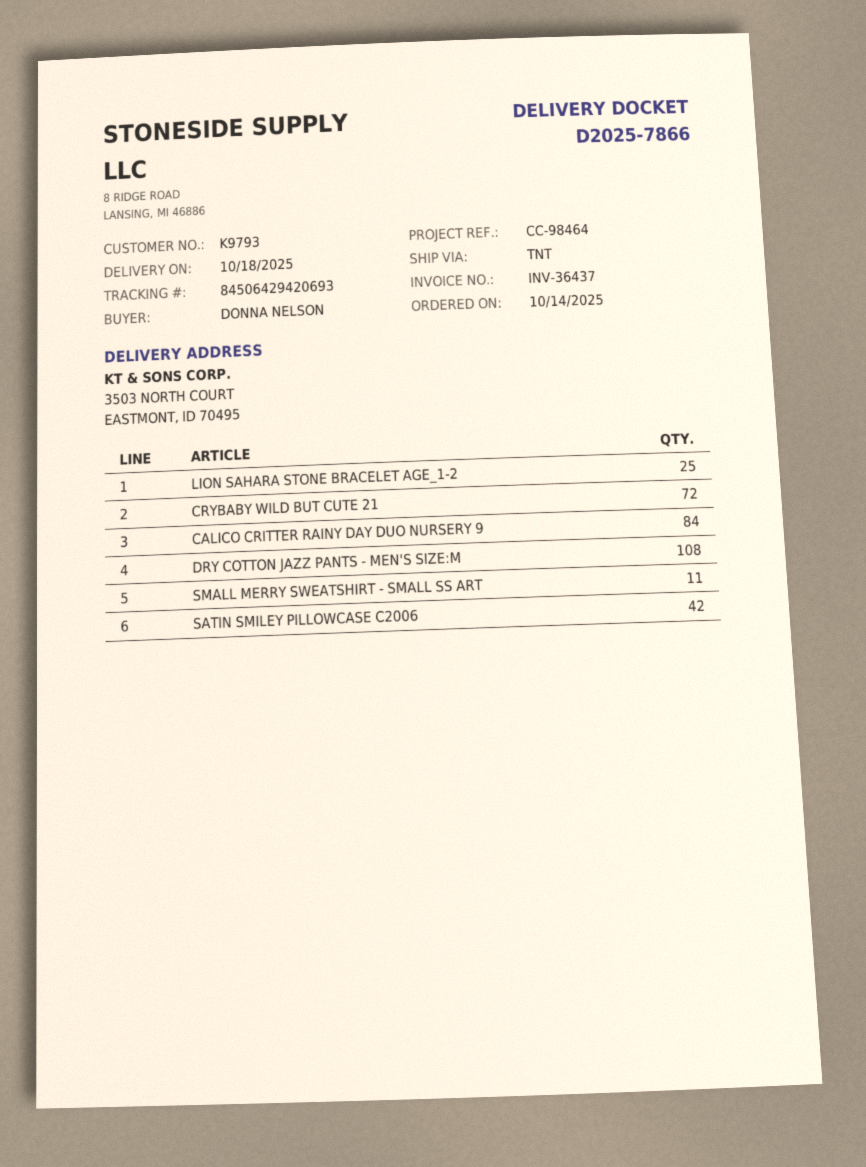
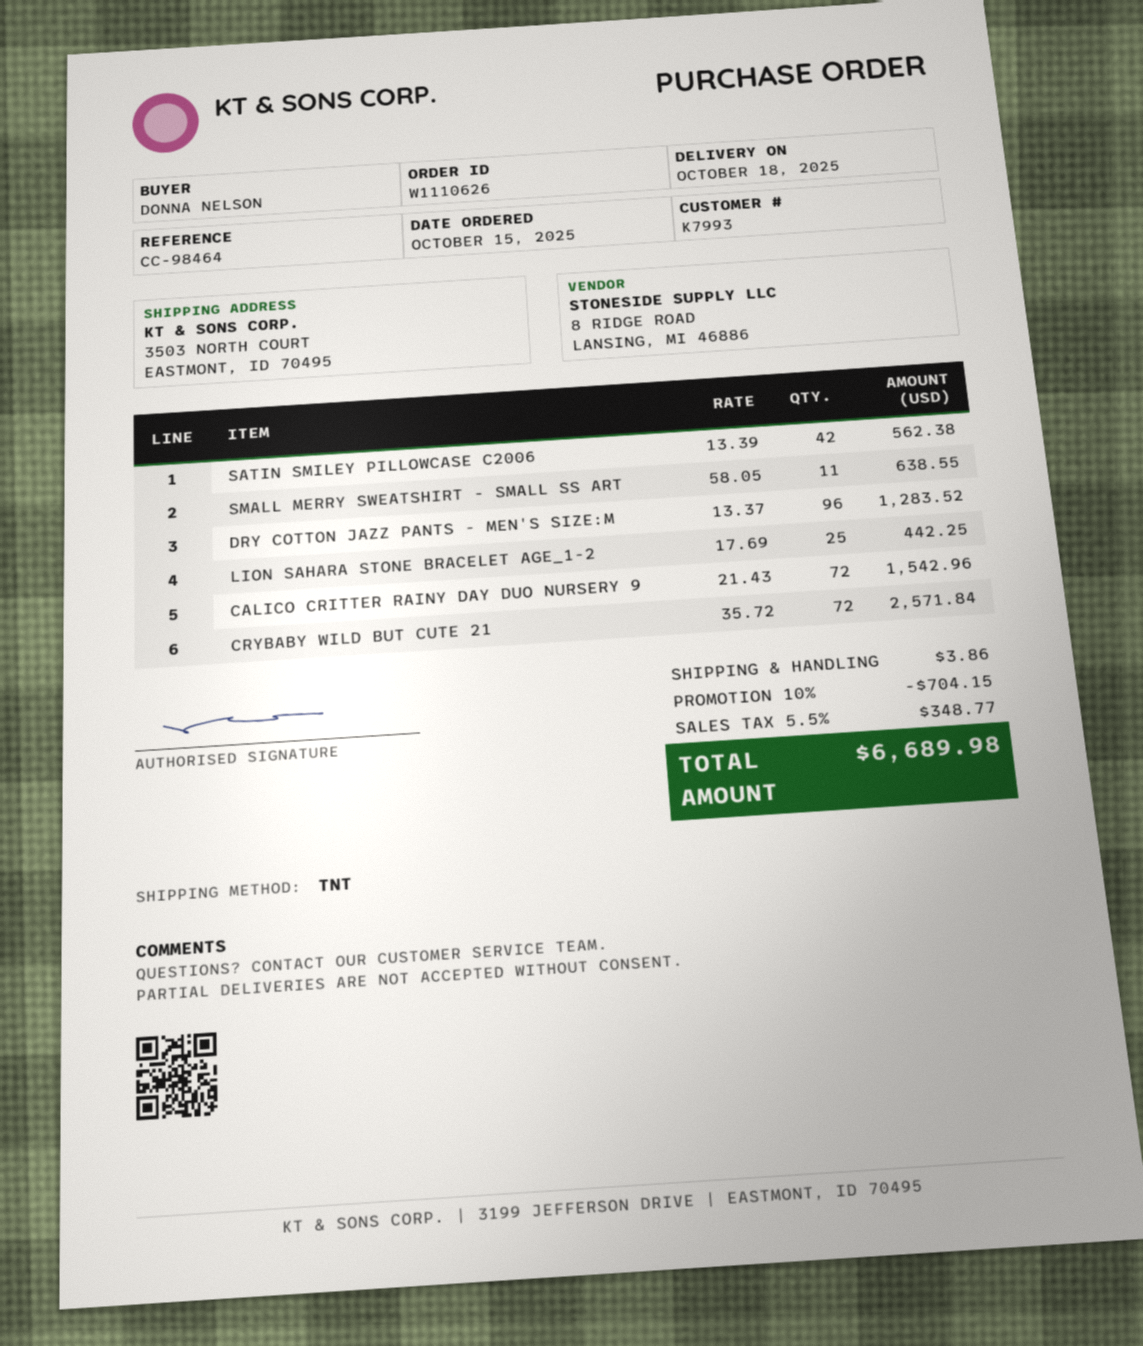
order date: 2025-10-14 -> 2025-10-15
customer number: K9793 -> K7993
CALICO CRITTER RAINY DAY DUO NURSERY 9: 84 -> 72
DRY COTTON JAZZ PANTS - MEN'S SIZE:M: 108 -> 96

